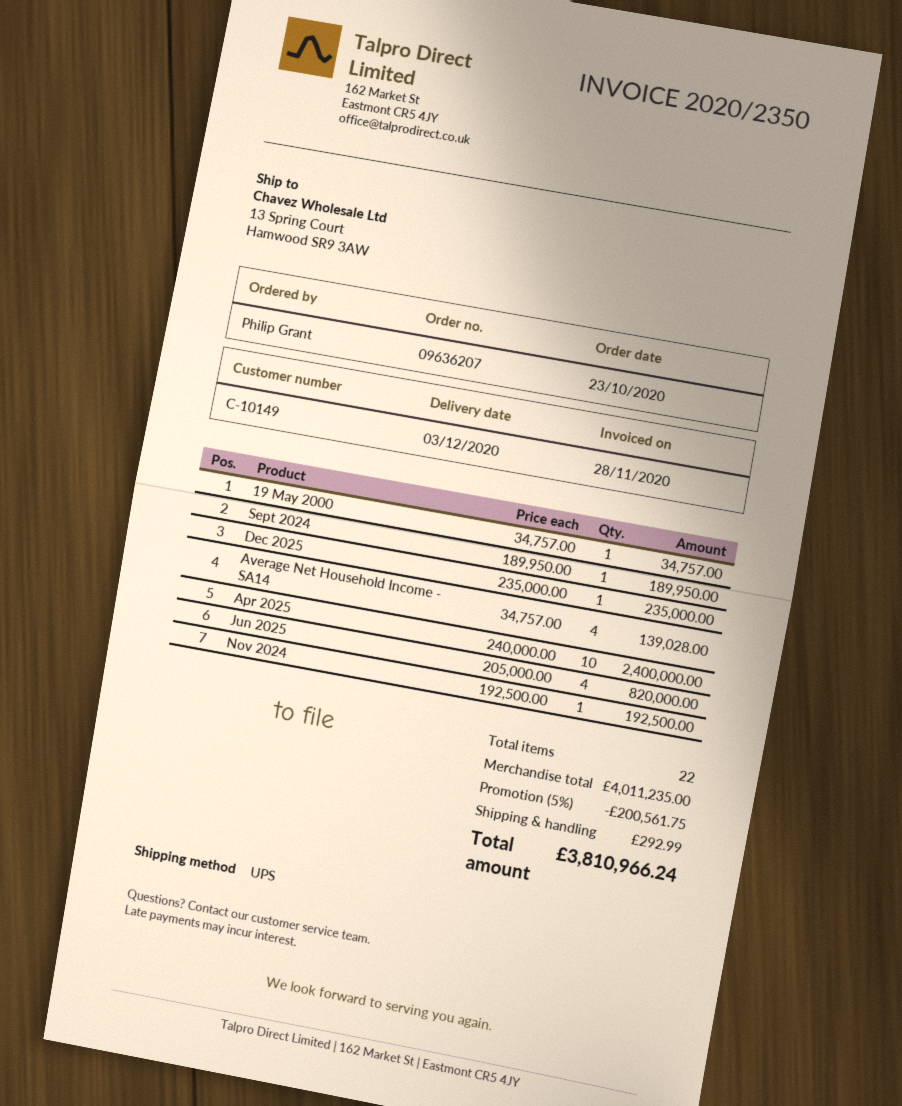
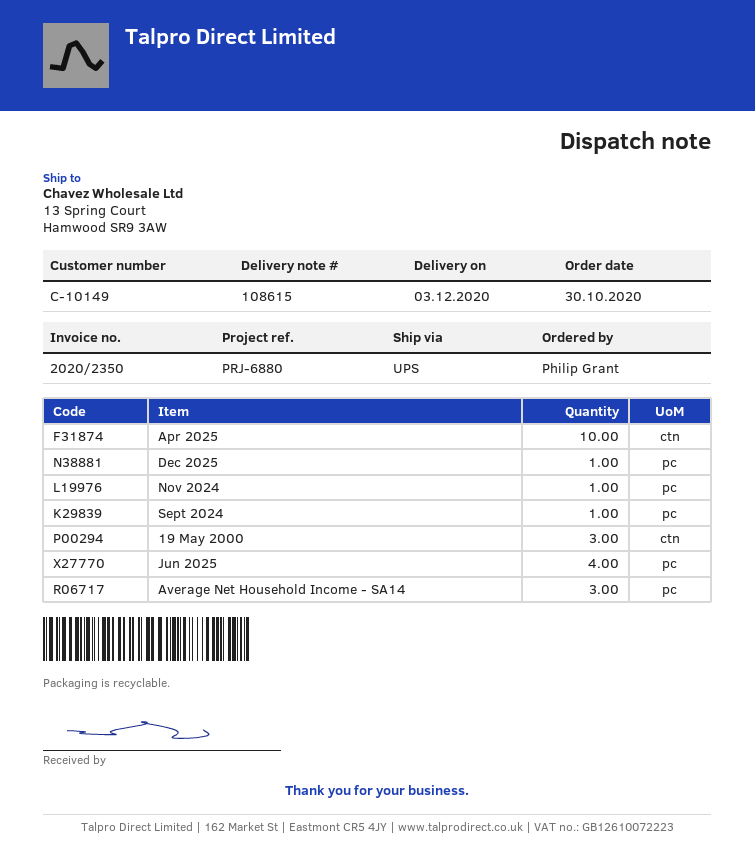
order date: 2020-10-23 -> 2020-10-30
19 May 2000: 1 -> 3
Average Net Household Income - SA14: 4 -> 3

